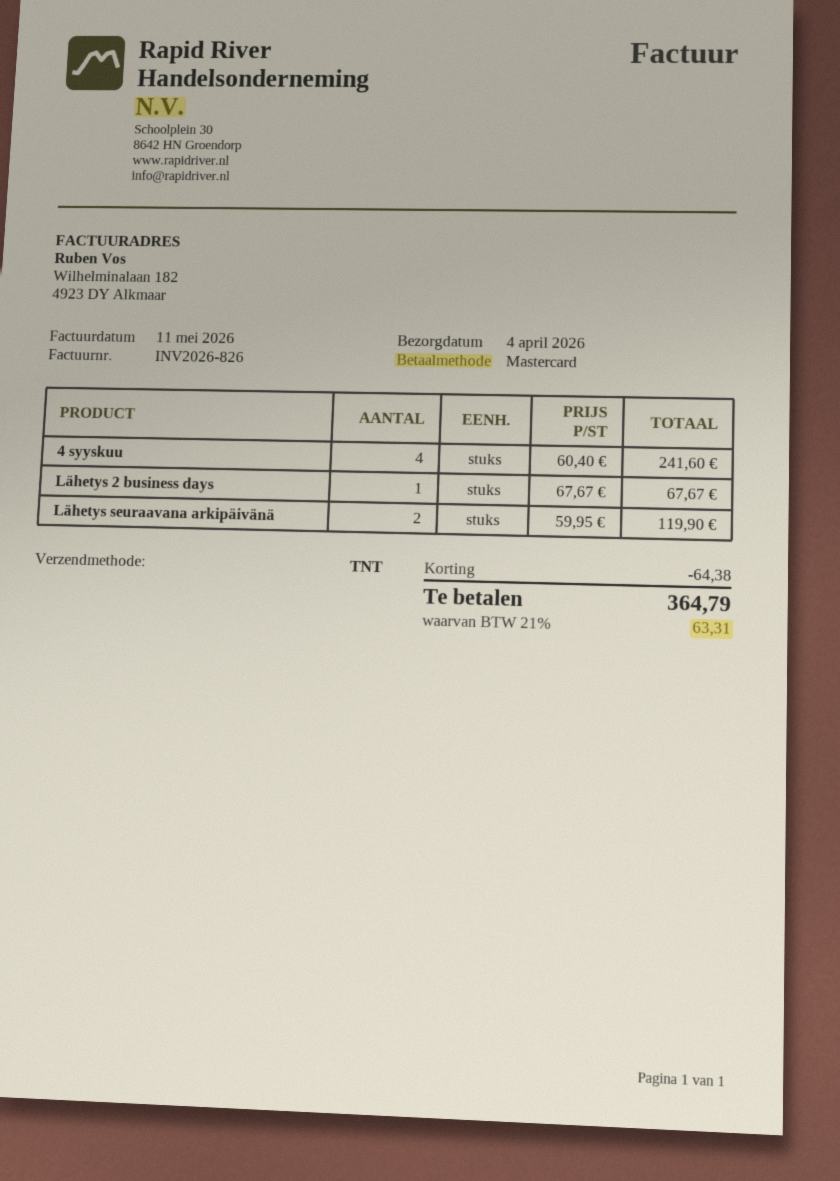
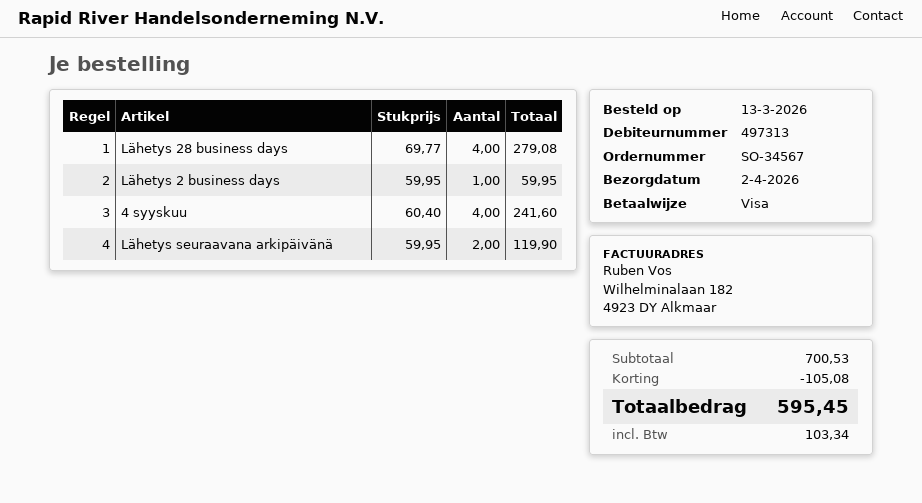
delivery date: 2026-04-04 -> 2026-04-02
payment method: Mastercard -> Visa
Lähetys 2 business days: 1 x 67.67 = 67.67 -> 1 x 59.95 = 59.95
Lähetys 28 business days: none -> 4 x 69.77 = 279.08
discount: 64.38 -> 105.08
tax: 63.31 -> 103.34
total: 364.79 -> 595.45

